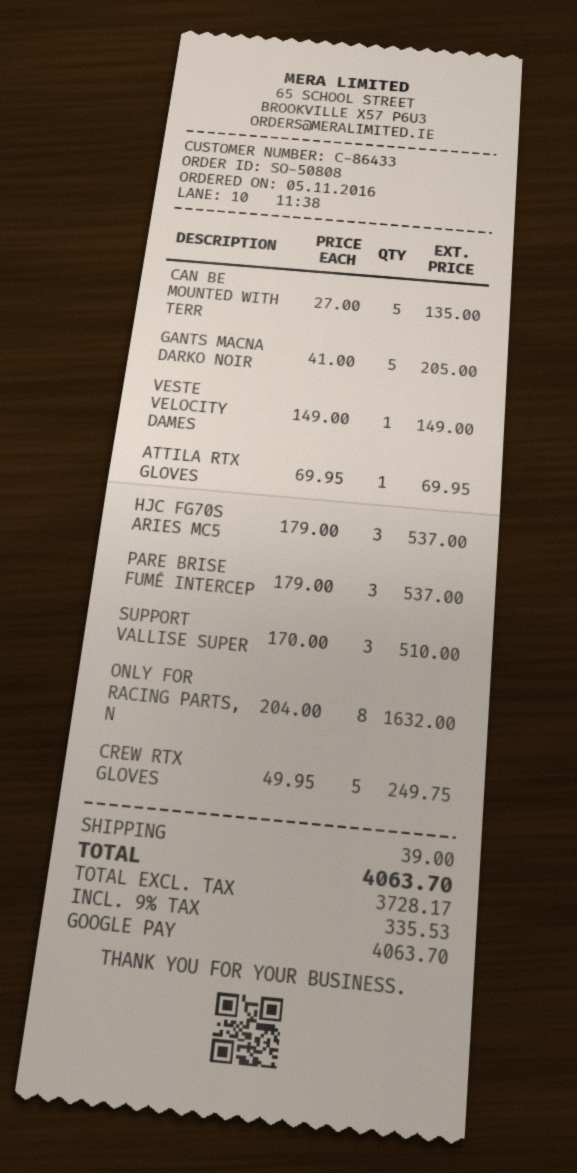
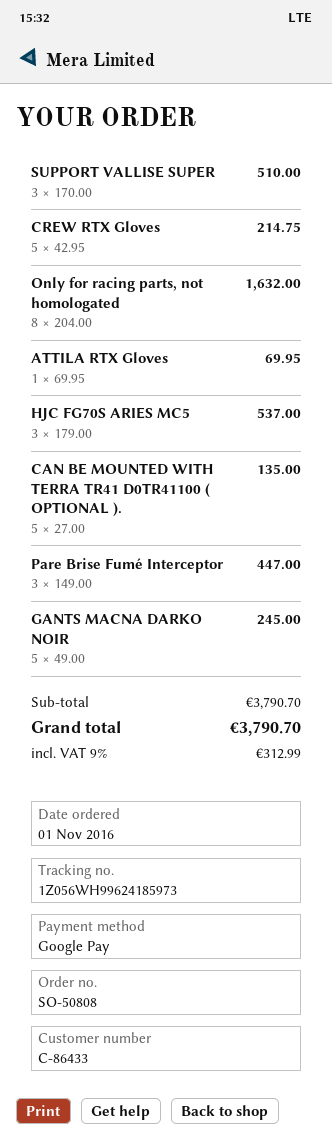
order date: 2016-11-05 -> 2016-11-01
GANTS MACNA DARKO NOIR: 5 x 41.00 = 205.00 -> 5 x 49.00 = 245.00
VESTE VELOCITY DAMES: 1 x 149.00 = 149.00 -> none
PARE BRISE FUMÉ INTERCEP: 3 x 179.00 = 537.00 -> 3 x 149.00 = 447.00
CREW RTX GLOVES: 5 x 49.95 = 249.75 -> 5 x 42.95 = 214.75
shipping: 39.00 -> none
tax: 9% = 335.53 -> 9% = 312.99
total: 4063.70 -> 3790.70

